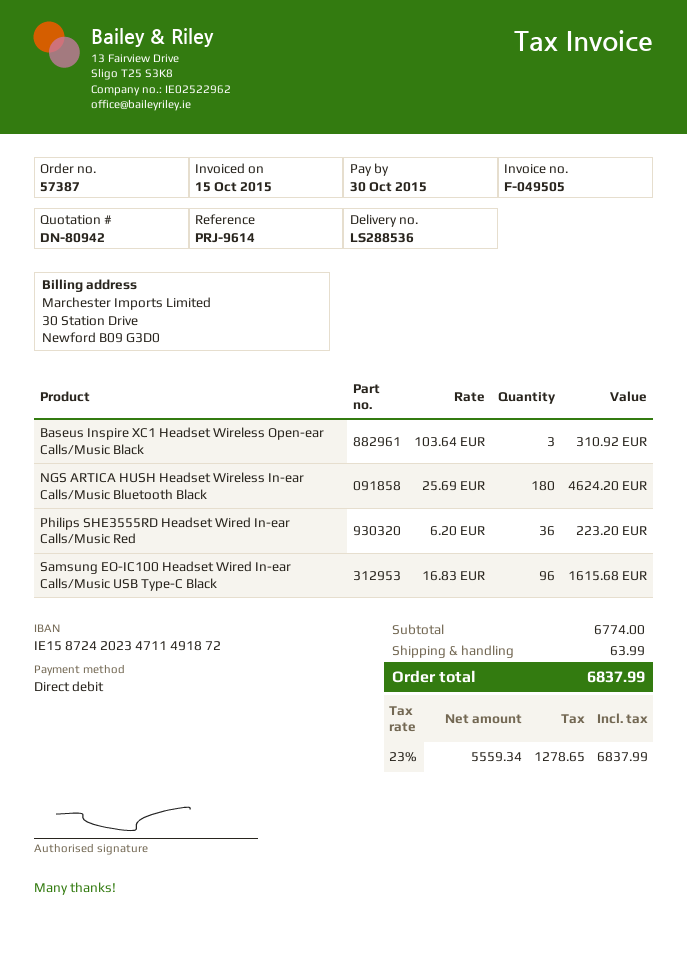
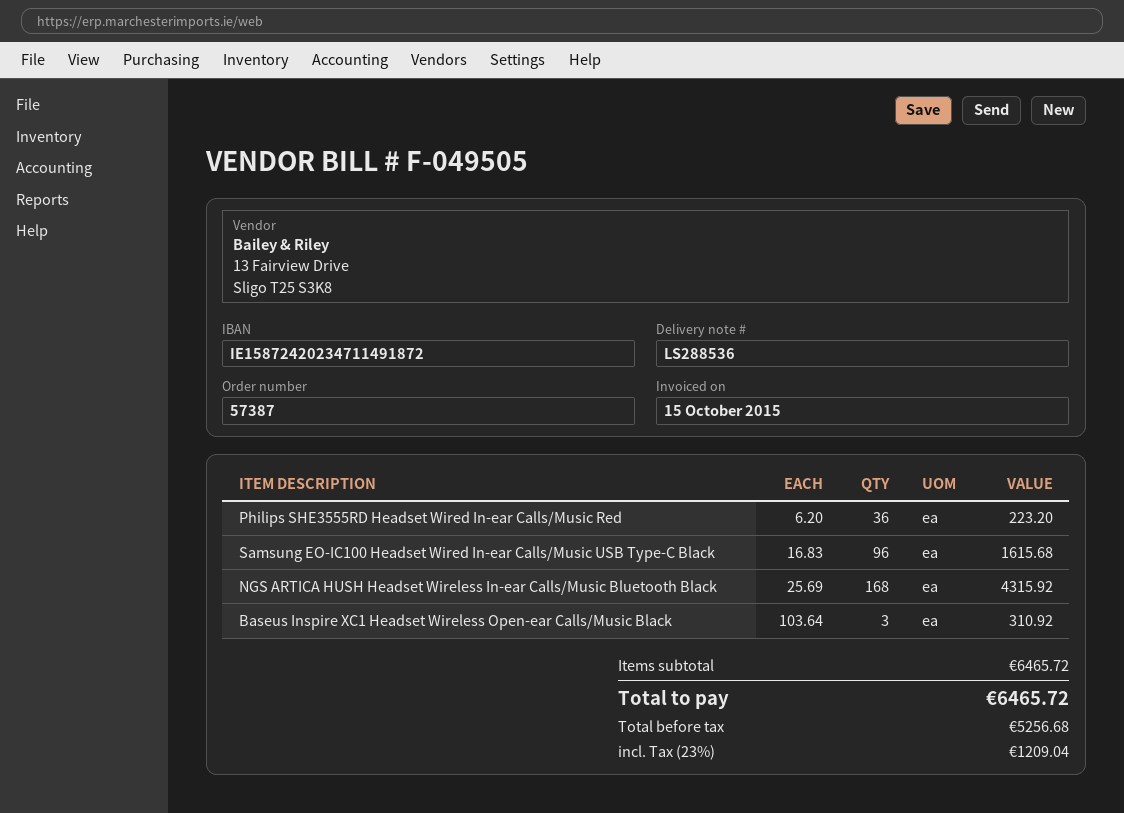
NGS ARTICA HUSH Headset Wireless In-ear Calls/Music Bluetooth Black: 180 x 25.69 = 4624.20 -> 168 x 25.69 = 4315.92
subtotal: 6774.00 -> 6465.72
shipping: 63.99 -> none
net: 5559.34 -> 5256.68
tax: 23% = 1278.65 -> 23% = 1209.04
total: 6837.99 -> 6465.72

